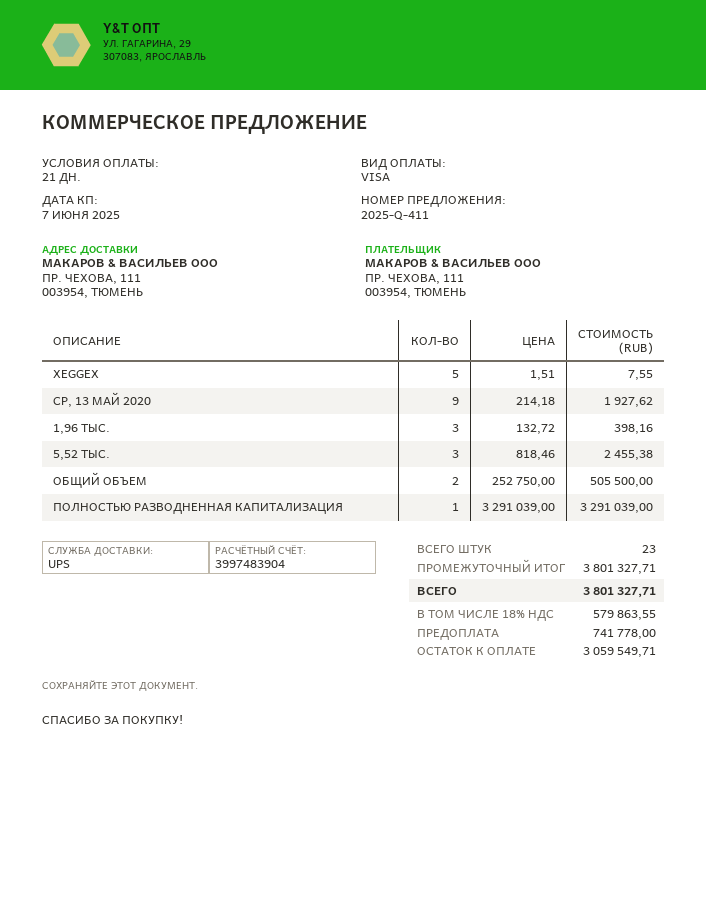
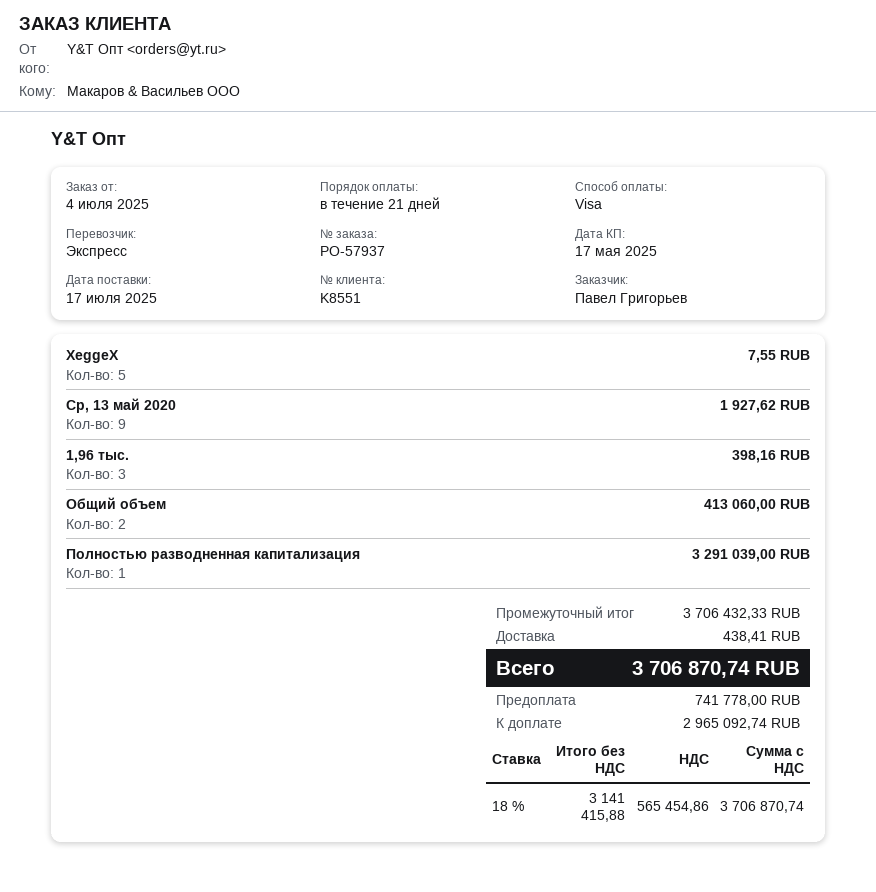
quote date: 2025-06-07 -> 2025-05-17
shipping method: UPS -> express
5,52 ТЫС.: 3 for 2455.38 -> none
ОБЩИЙ ОБЪЕМ: 2 for 505500.00 -> 2 for 413060.00
subtotal: 3801327.71 -> 3706432.33
shipping: none -> 438.41
tax: 18% = 579863.55 -> 18% = 565454.86
total: 3801327.71 -> 3706870.74
balance: 3059549.71 -> 2965092.74

